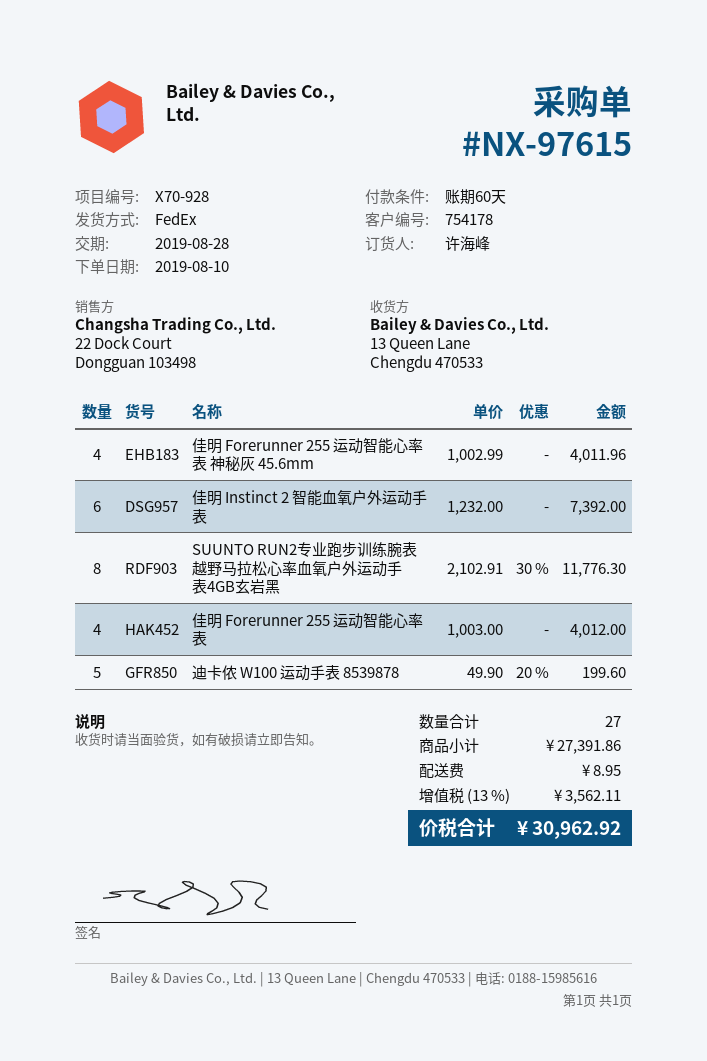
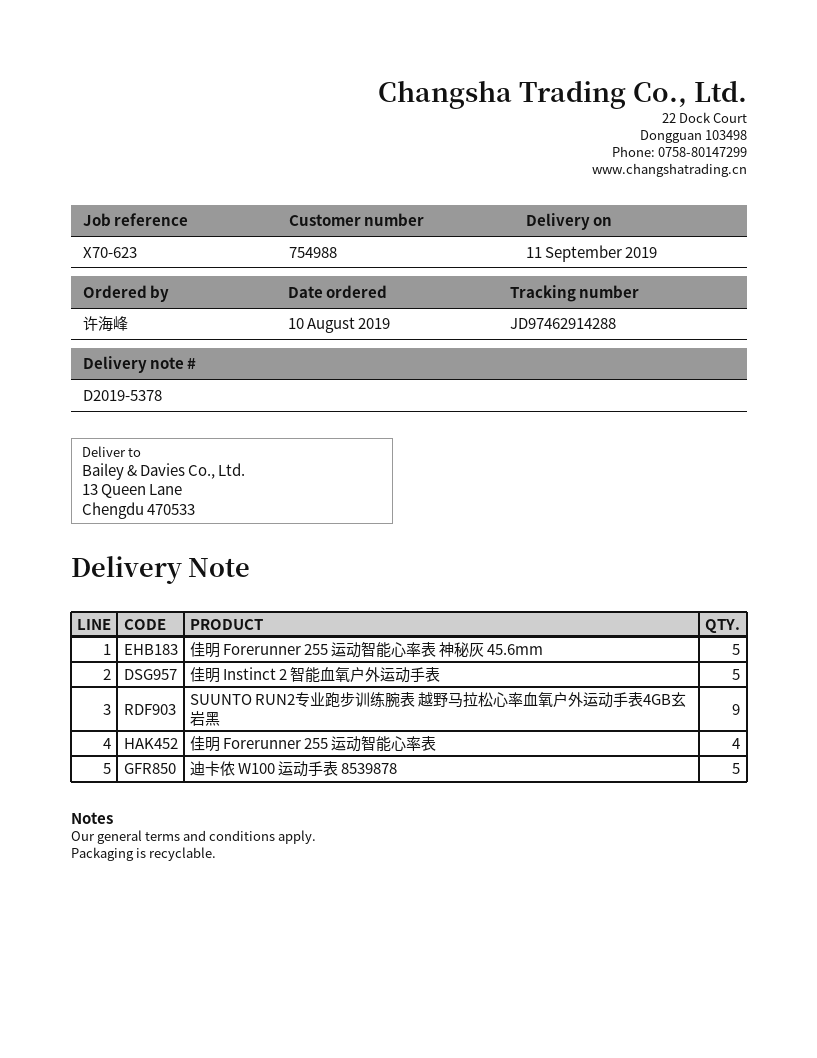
delivery date: 2019-08-28 -> 2019-09-11
customer number: 754178 -> 754988
reference: X70-928 -> X70-623
佳明 Forerunner 255 运动智能心率表 神秘灰 45.6mm: 4 -> 5
佳明 Instinct 2 智能血氧户外运动手表: 6 -> 5
SUUNTO RUN2专业跑步训练腕表 越野马拉松心率血氧户外运动手表4GB玄岩黑: 8 -> 9

